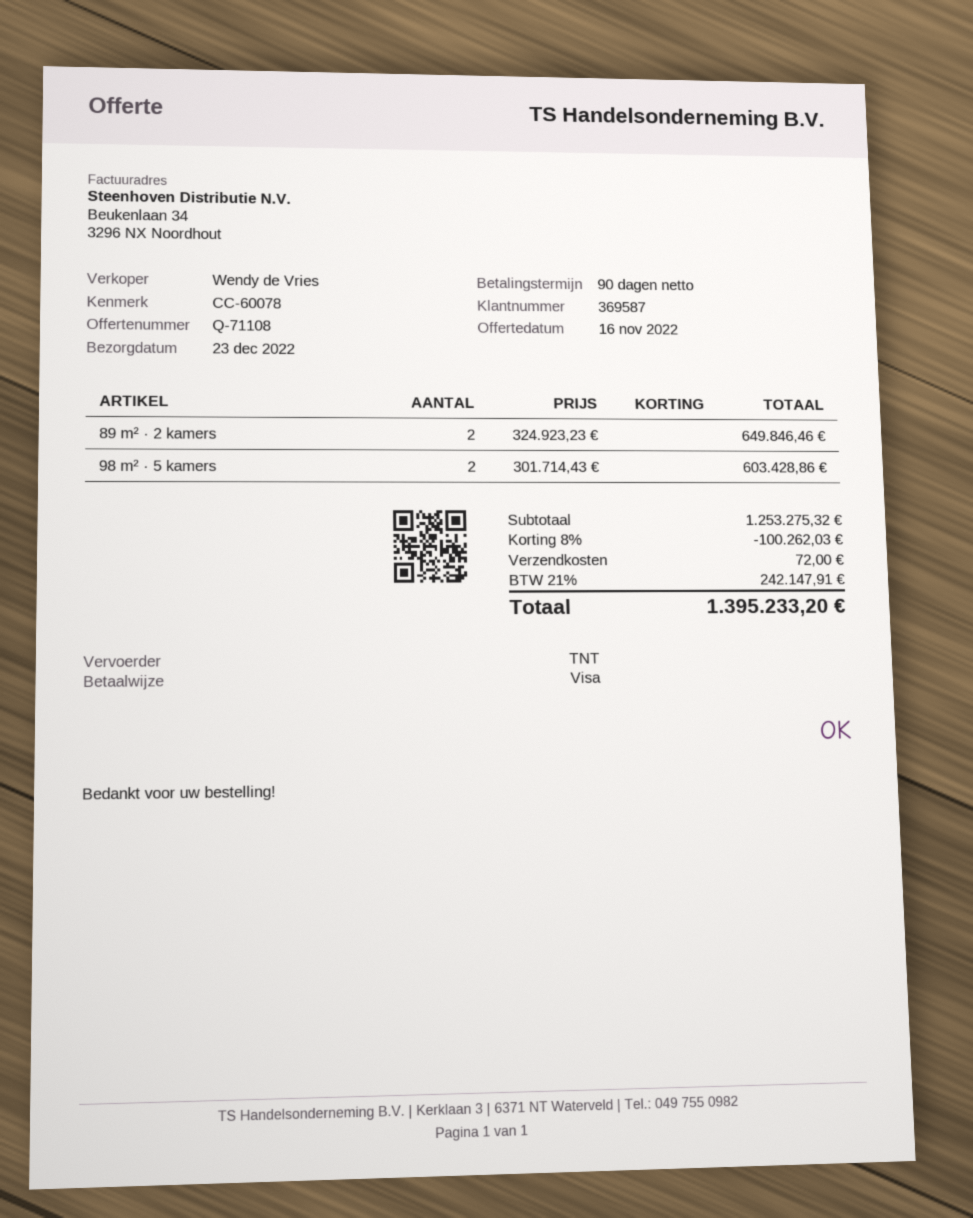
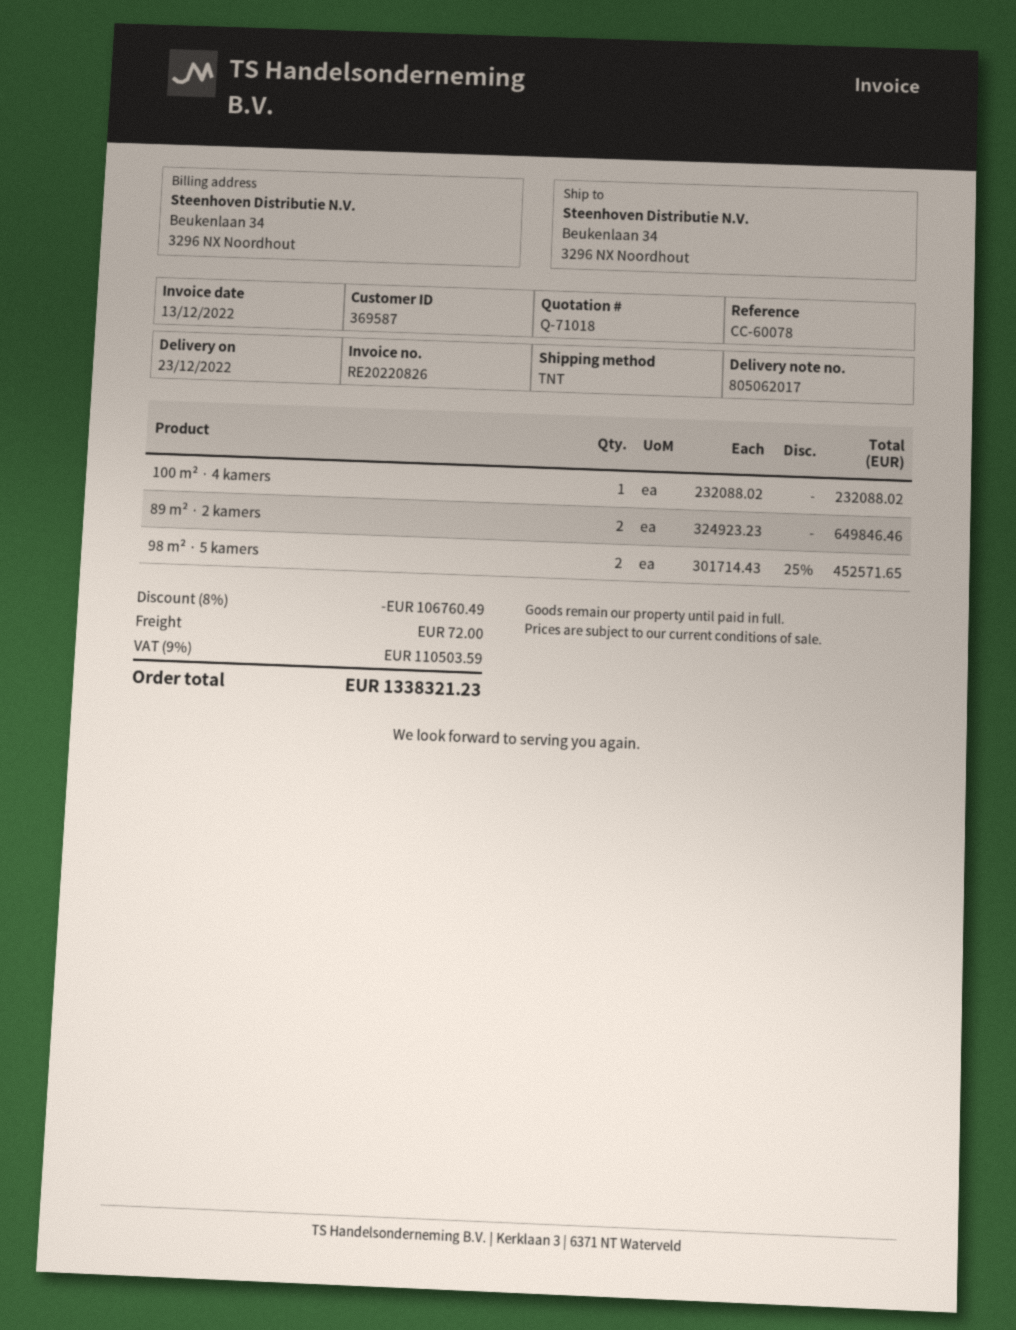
quote number: Q-71108 -> Q-71018
98 m² · 5 kamers: 2 x 301714.43 = 603428.86 -> 2 x 301714.43 - 25% = 452571.65
100 m² · 4 kamers: none -> 1 x 232088.02 = 232088.02
discount: 8% = 100262.03 -> 8% = 106760.49
tax: 21% = 242147.91 -> 9% = 110503.59
total: 1395233.20 -> 1338321.23

